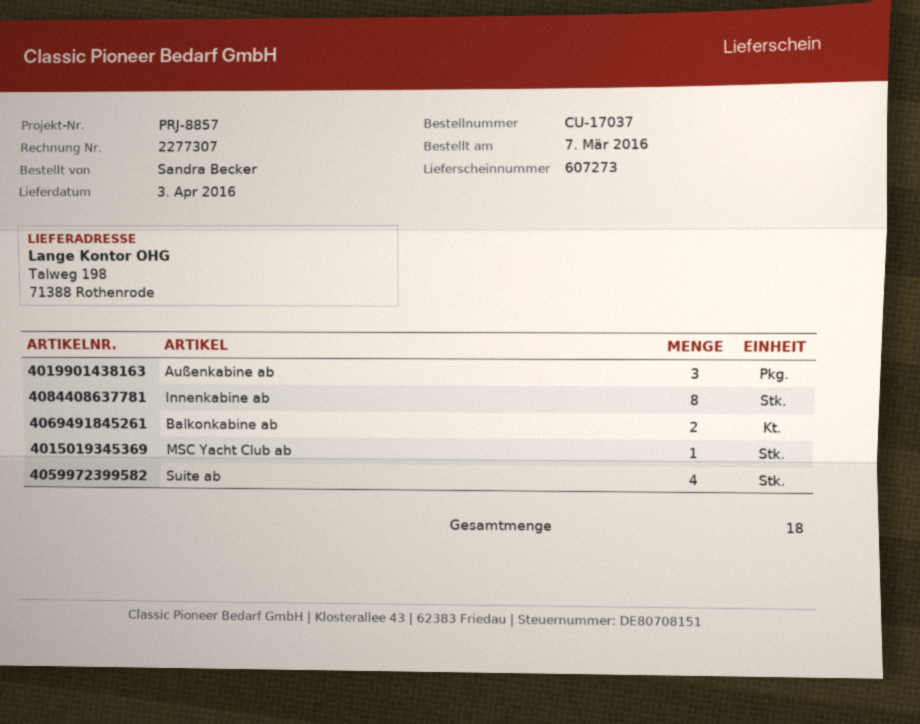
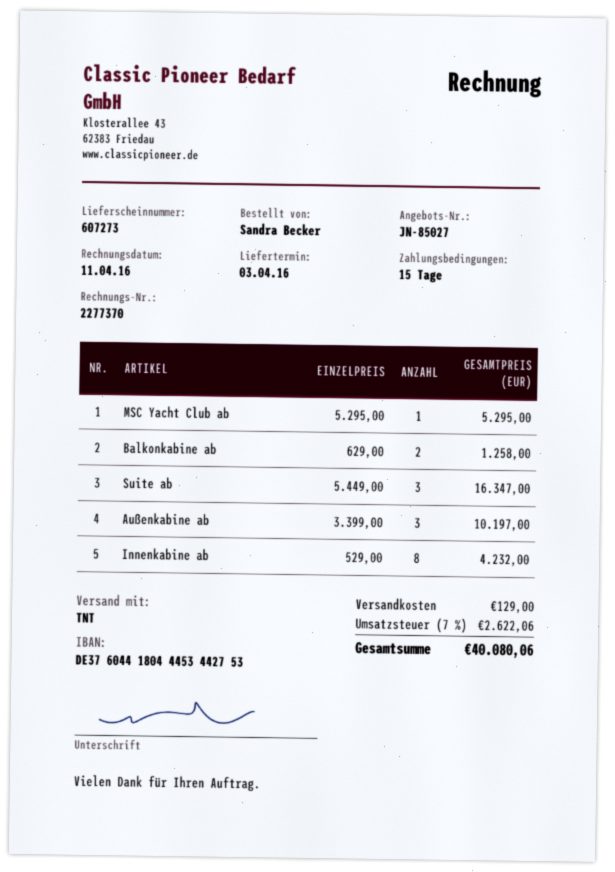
invoice number: 2277307 -> 2277370
Suite ab: 4 -> 3

